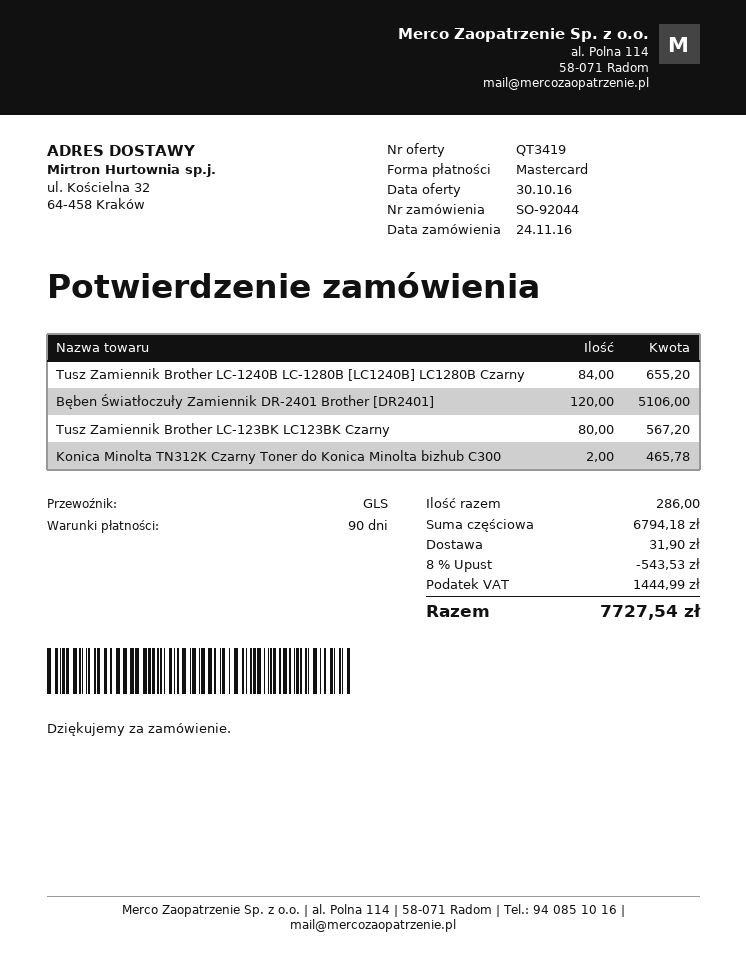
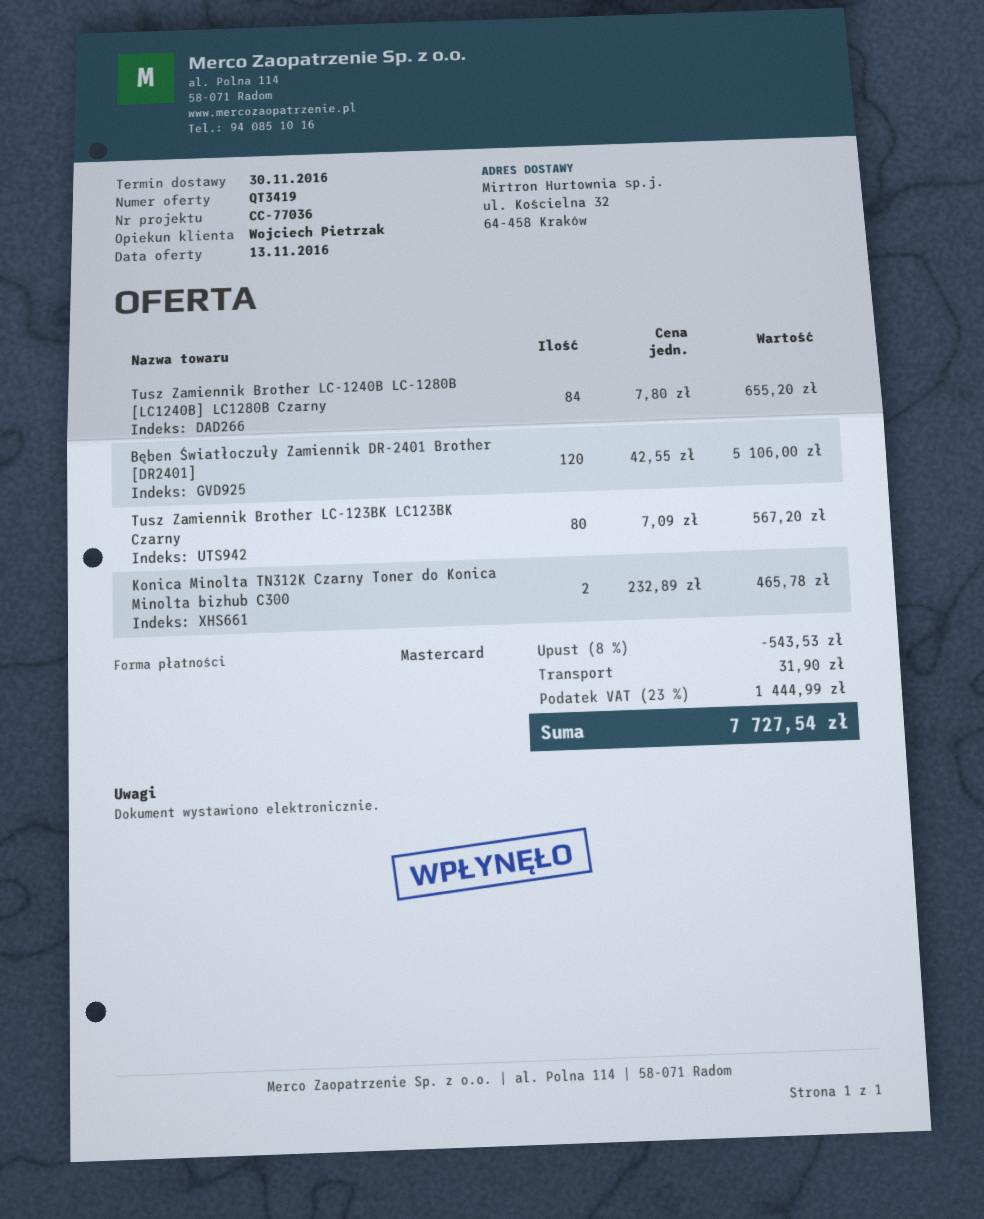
quote date: 2016-10-30 -> 2016-11-13

